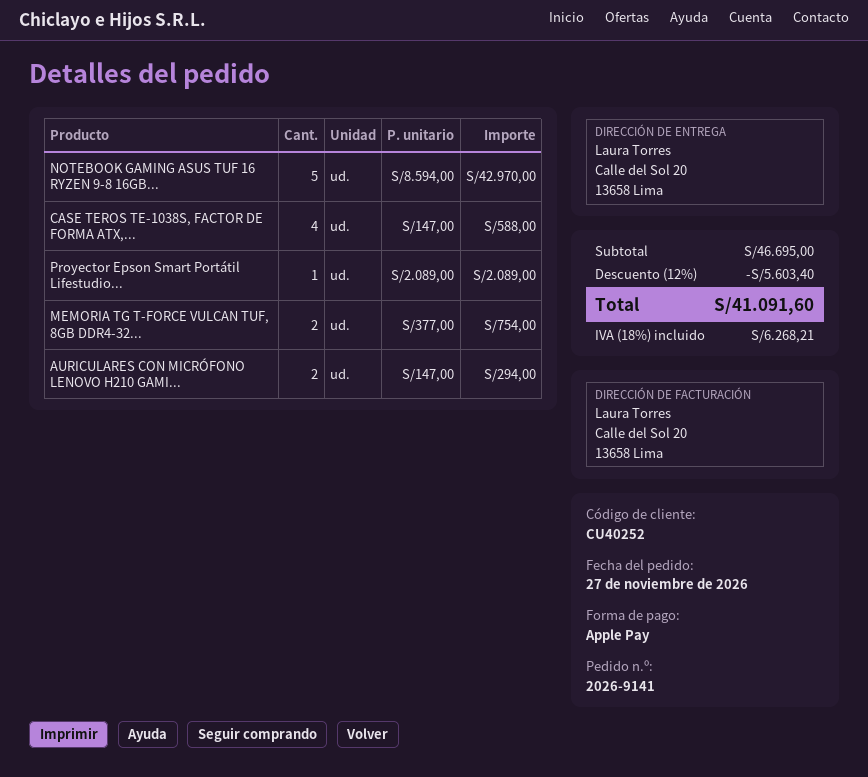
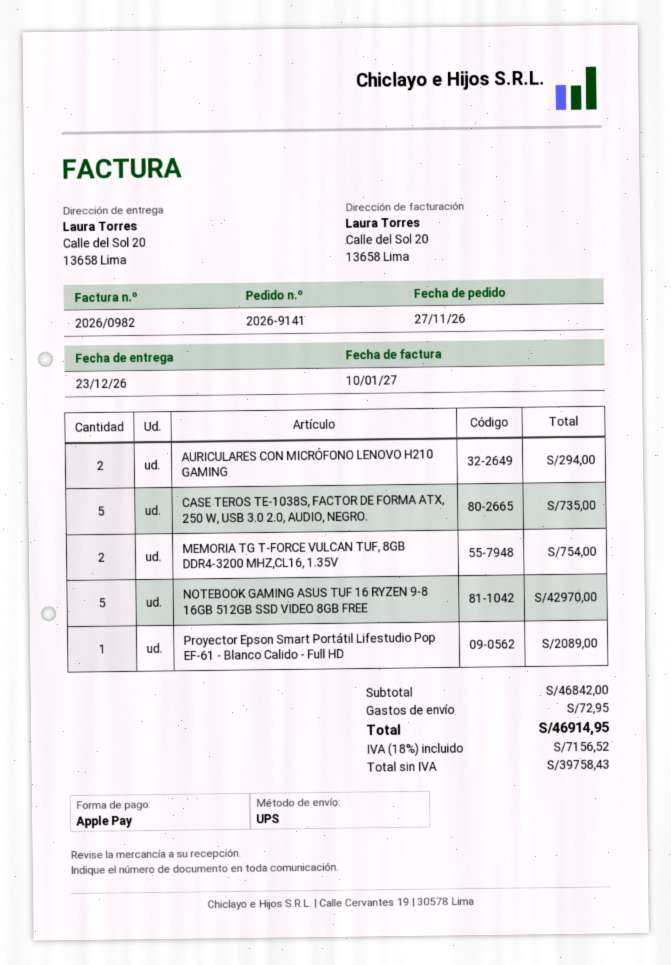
CASE TEROS TE-1038S, FACTOR DE FORMA ATX,...: 4 for 588.00 -> 5 for 735.00
subtotal: 46695.00 -> 46842.00
discount: 12% = 5603.40 -> none
shipping: none -> 72.95
tax: 18% = 6268.21 -> 18% = 7156.52
total: 41091.60 -> 46914.95

